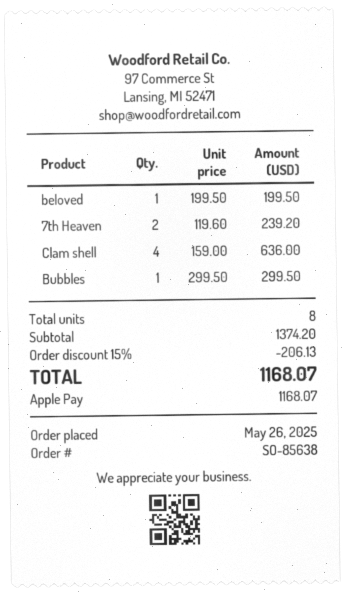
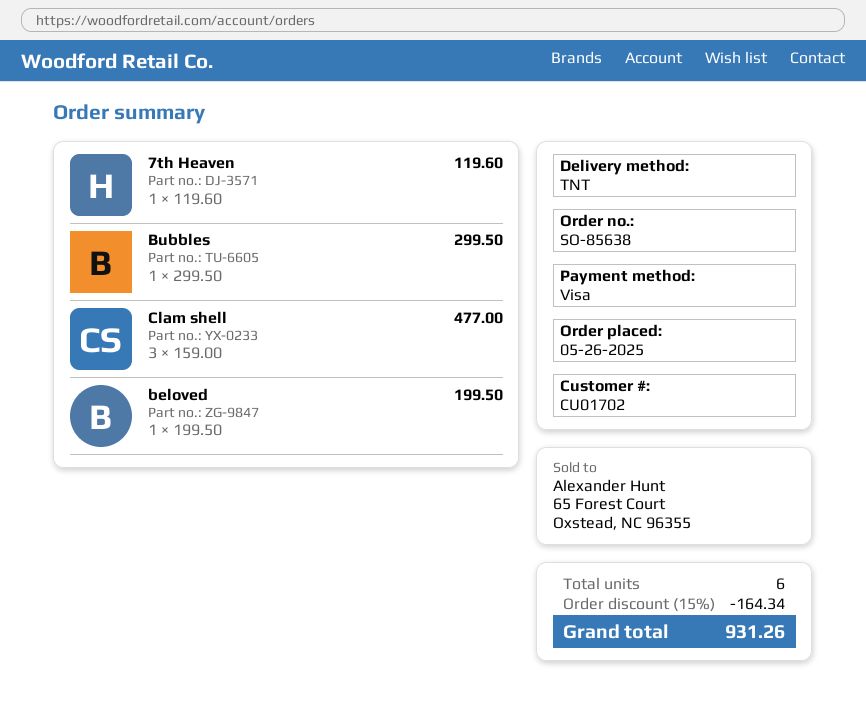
payment method: Apple Pay -> Visa
7th Heaven: 2 x 119.60 = 239.20 -> 1 x 119.60 = 119.60
Clam shell: 4 x 159.00 = 636.00 -> 3 x 159.00 = 477.00
total quantity: 8 -> 6
discount: 15% = 206.13 -> 15% = 164.34
total: 1168.07 -> 931.26

